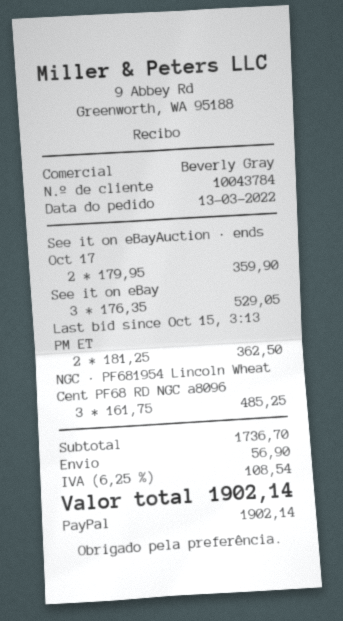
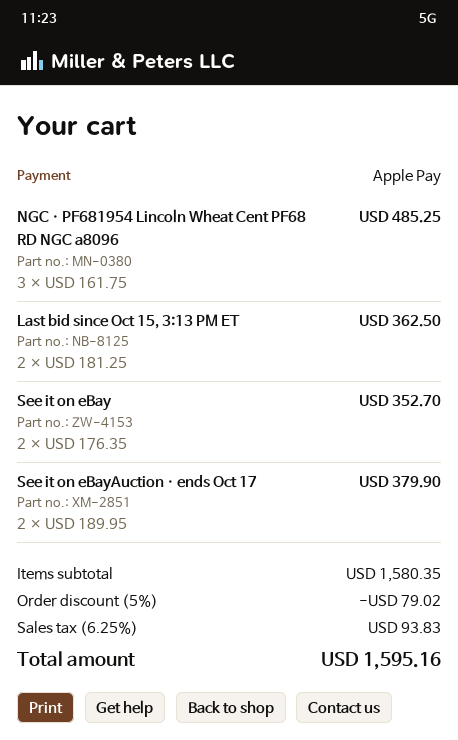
payment method: PayPal -> Apple Pay
See it on eBayAuction · ends Oct 17: 2 x 179.95 = 359.90 -> 2 x 189.95 = 379.90
See it on eBay: 3 x 176.35 = 529.05 -> 2 x 176.35 = 352.70
subtotal: 1736.70 -> 1580.35
discount: none -> 5% = 79.02
shipping: 56.90 -> none
tax: 6.25% = 108.54 -> 6.25% = 93.83
total: 1902.14 -> 1595.16

